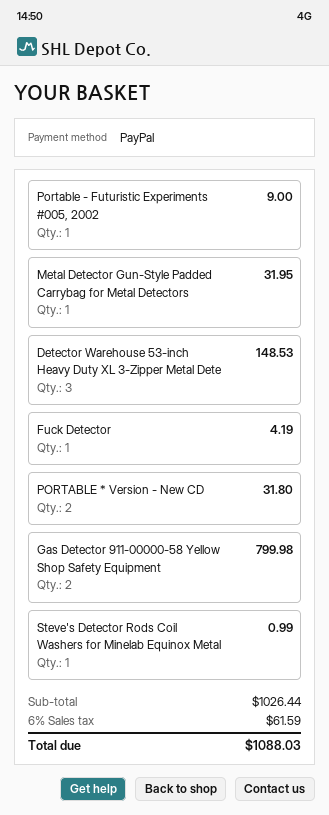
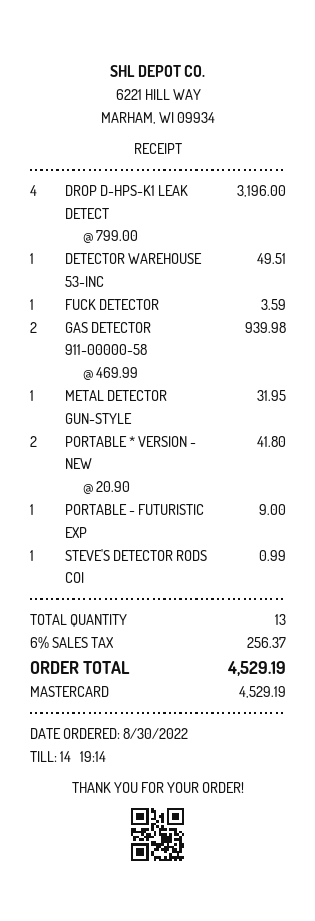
payment method: PayPal -> Mastercard
Detector Warehouse 53-inch Heavy Duty XL 3-Zipper Metal Dete: 3 for 148.53 -> 1 for 49.51
Fuck Detector: 1 for 4.19 -> 1 for 3.59
PORTABLE * Version - New CD: 2 for 31.80 -> 2 for 41.80
Gas Detector 911-00000-58 Yellow Shop Safety Equipment: 2 for 799.98 -> 2 for 939.98
DROP D-HPS-K1 LEAK DETECT: none -> 4 for 3196.00
tax: 6% = 61.59 -> 6% = 256.37
total: 1088.03 -> 4529.19

